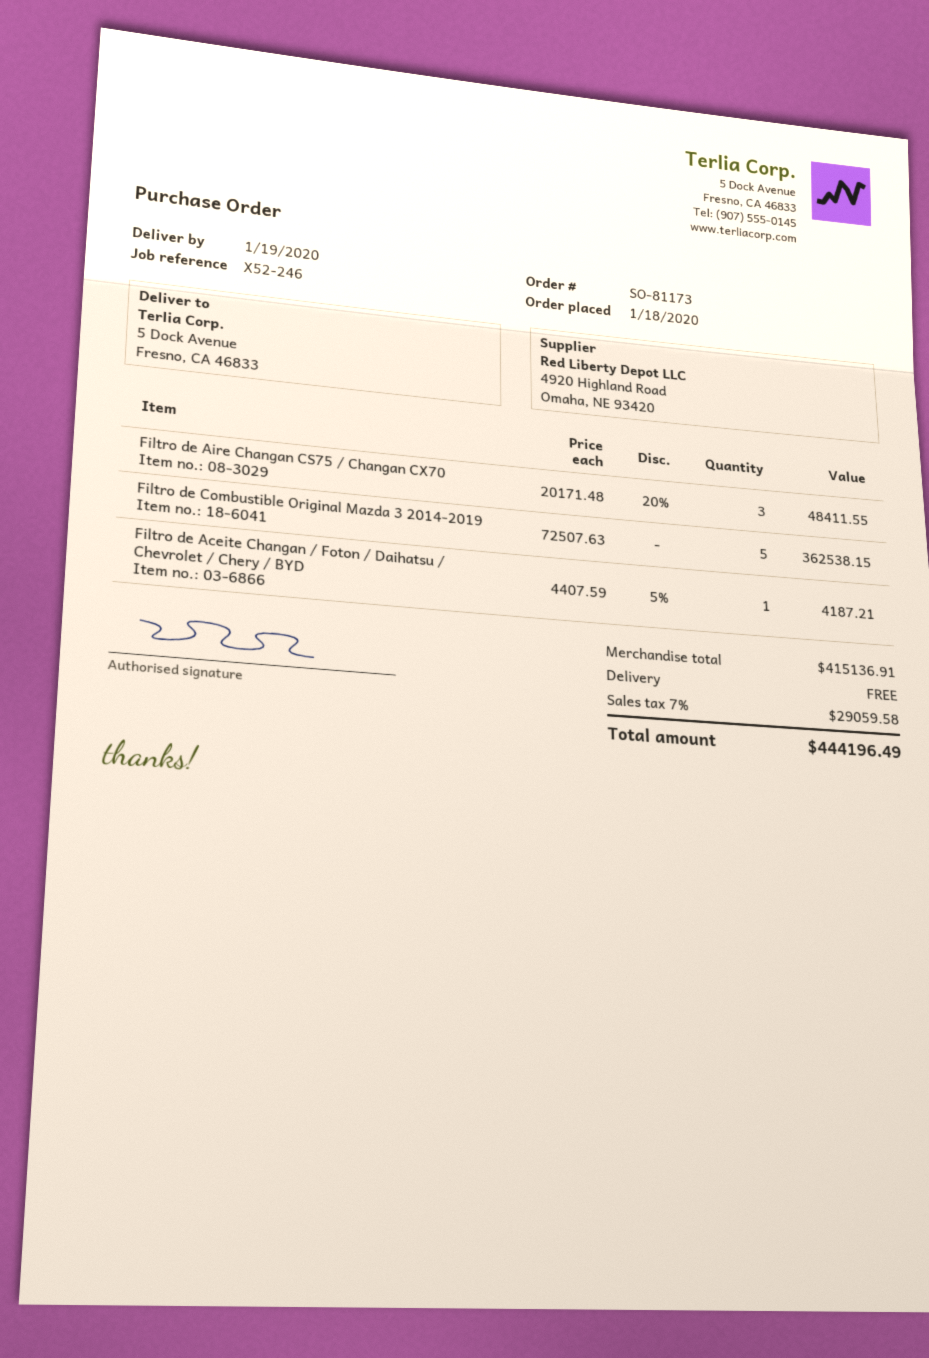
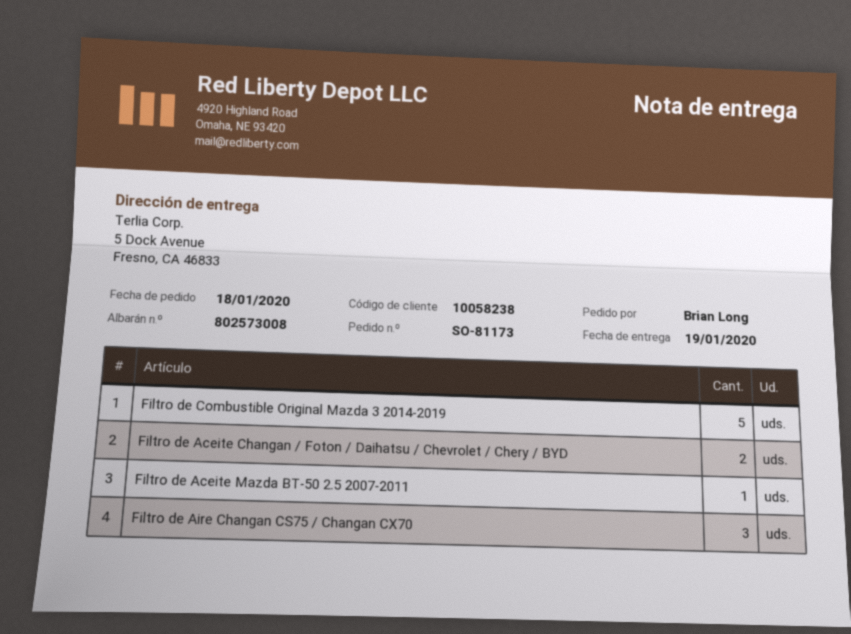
Filtro de Aceite Changan / Foton / Daihatsu / Chevrolet / Chery / BYD: 1 -> 2
Filtro de Aceite Mazda BT-50 2.5 2007-2011: none -> 1

